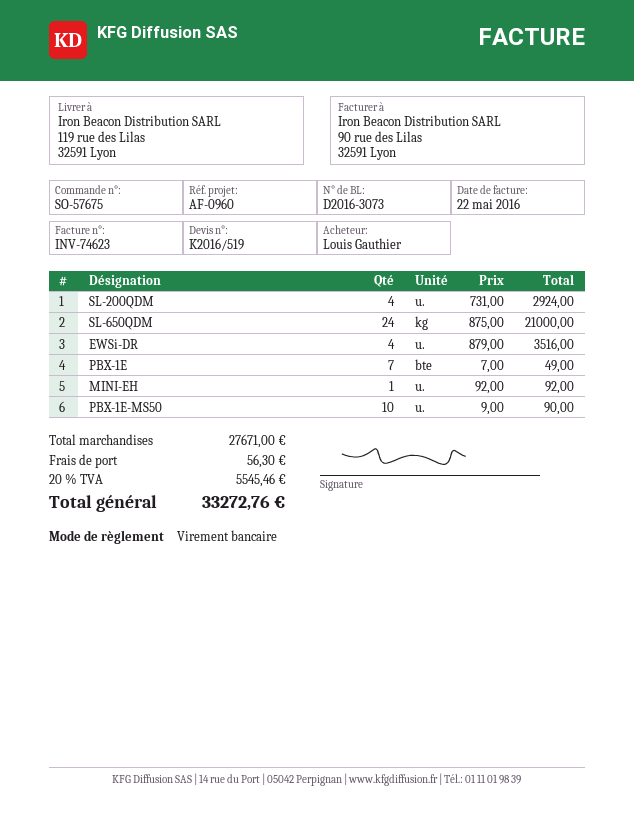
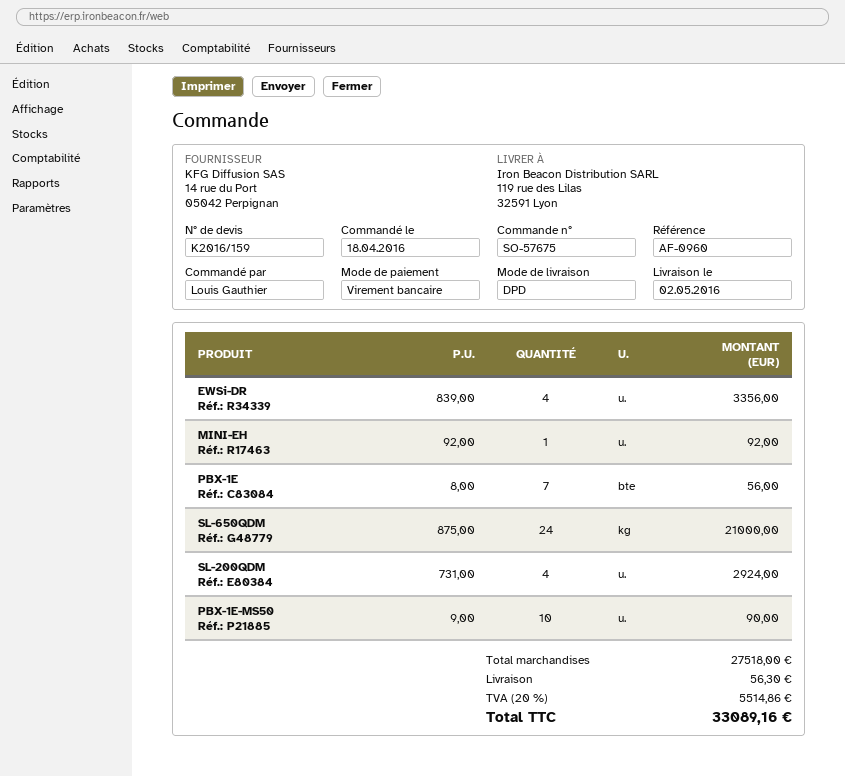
quote number: K2016/519 -> K2016/159
EWSi-DR: 4 x 879.00 = 3516.00 -> 4 x 839.00 = 3356.00
PBX-1E: 7 x 7.00 = 49.00 -> 7 x 8.00 = 56.00
subtotal: 27671.00 -> 27518.00
tax: 20% = 5545.46 -> 20% = 5514.86
total: 33272.76 -> 33089.16

